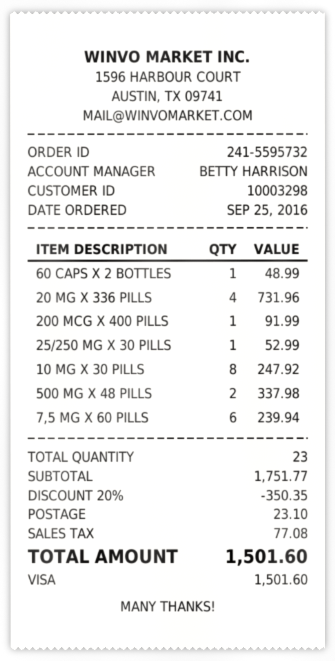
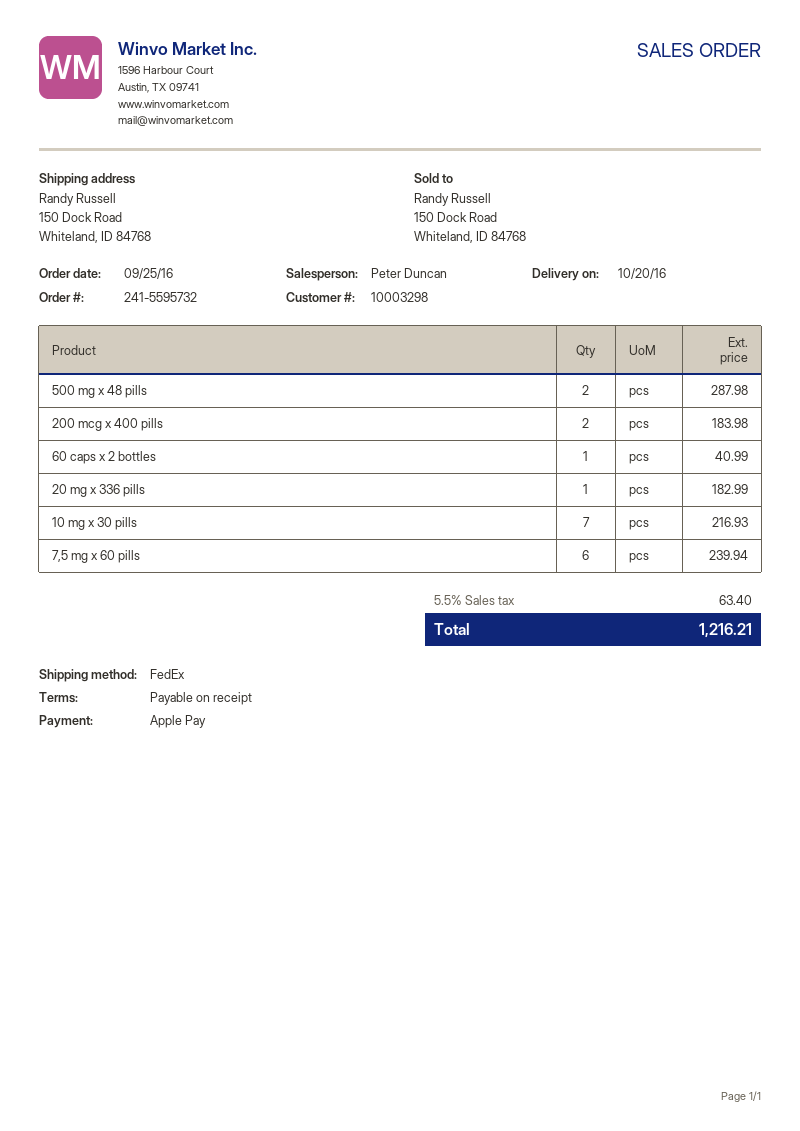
sales rep: BETTY HARRISON -> Peter Duncan
payment method: Visa -> Apple Pay
60 CAPS X 2 BOTTLES: 1 for 48.99 -> 1 for 40.99
20 MG X 336 PILLS: 4 for 731.96 -> 1 for 182.99
200 MCG X 400 PILLS: 1 for 91.99 -> 2 for 183.98
25/250 MG X 30 PILLS: 1 for 52.99 -> none
10 MG X 30 PILLS: 8 for 247.92 -> 7 for 216.93
500 MG X 48 PILLS: 2 for 337.98 -> 2 for 287.98
discount: 20% = 350.35 -> none
shipping: 23.10 -> none
tax: 77.08 -> 63.40
total: 1501.60 -> 1216.21

